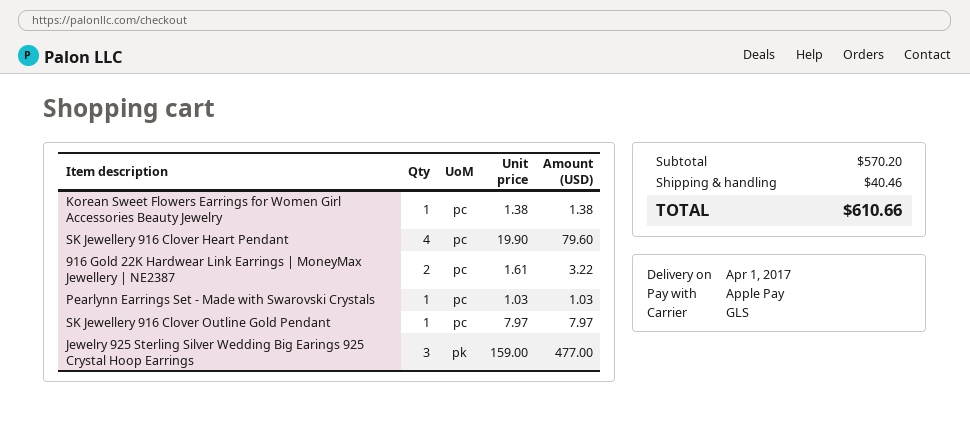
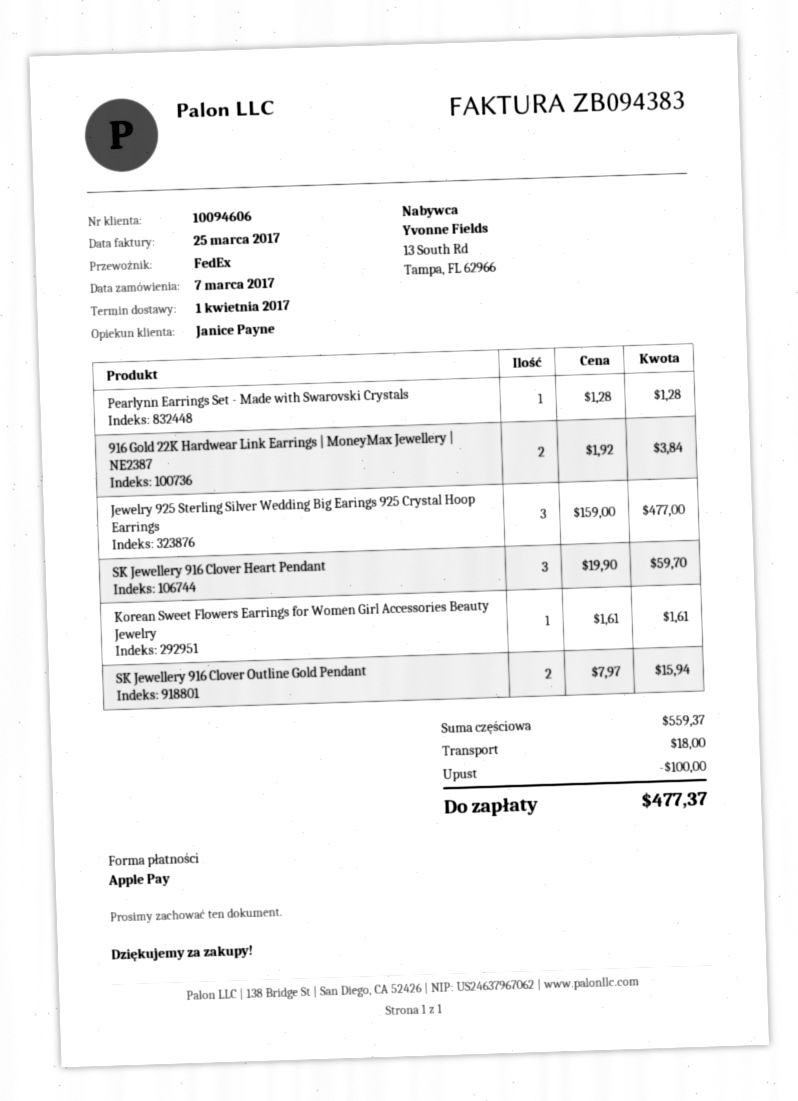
shipping method: GLS -> FedEx
Korean Sweet Flowers Earrings for Women Girl Accessories Beauty Jewelry: 1 x 1.38 = 1.38 -> 1 x 1.61 = 1.61
SK Jewellery 916 Clover Heart Pendant: 4 x 19.90 = 79.60 -> 3 x 19.90 = 59.70
916 Gold 22K Hardwear Link Earrings | MoneyMax Jewellery | NE2387: 2 x 1.61 = 3.22 -> 2 x 1.92 = 3.84
Pearlynn Earrings Set - Made with Swarovski Crystals: 1 x 1.03 = 1.03 -> 1 x 1.28 = 1.28
SK Jewellery 916 Clover Outline Gold Pendant: 1 x 7.97 = 7.97 -> 2 x 7.97 = 15.94
subtotal: 570.20 -> 559.37
discount: none -> 100.00
shipping: 40.46 -> 18.00
total: 610.66 -> 477.37

